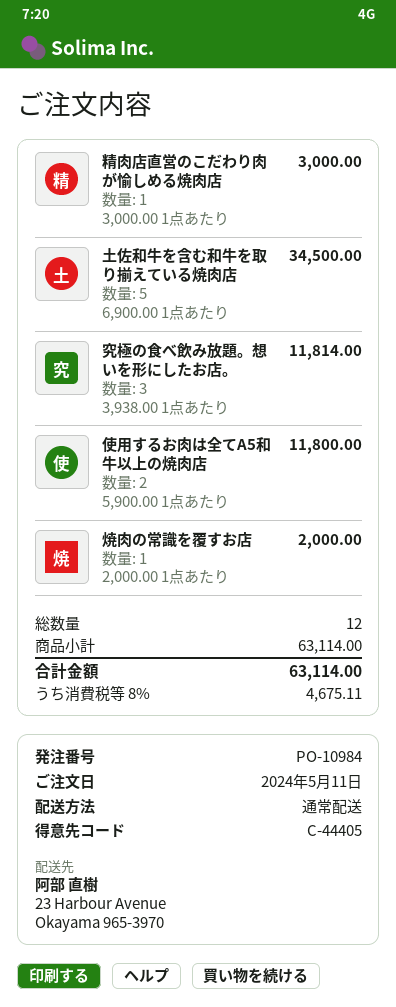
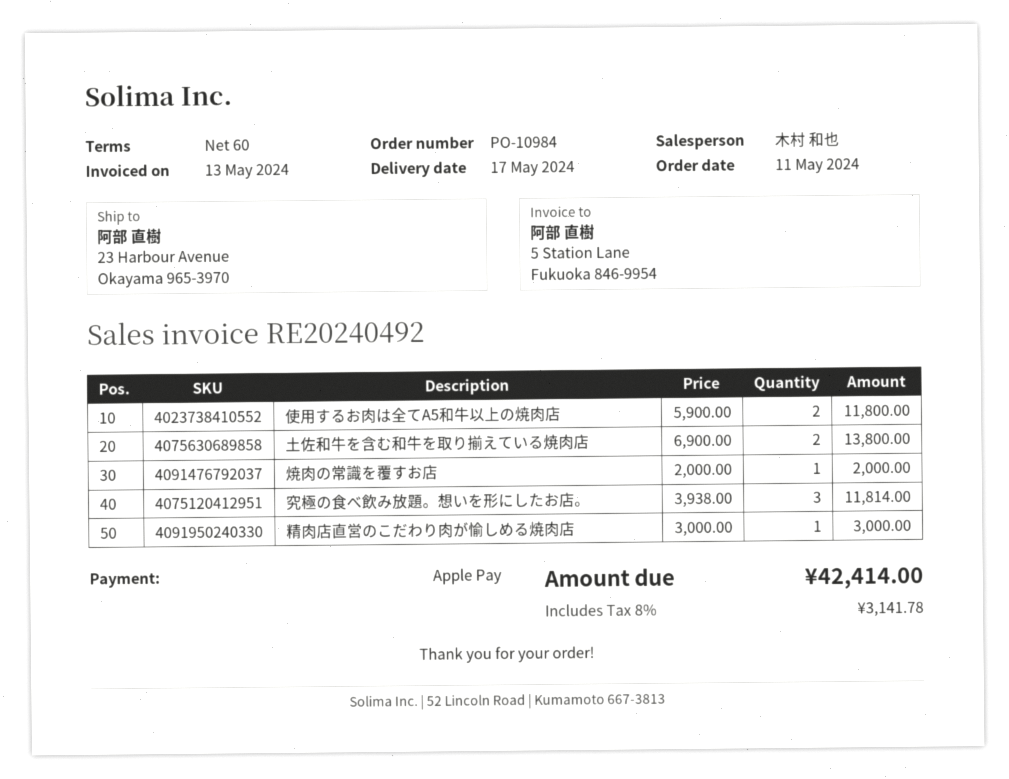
土佐和牛を含む和牛を取り揃えている焼肉店: 5 x 6900.00 = 34500.00 -> 2 x 6900.00 = 13800.00
tax: 8% = 4675.11 -> 8% = 3141.78
total: 63114.00 -> 42414.00

